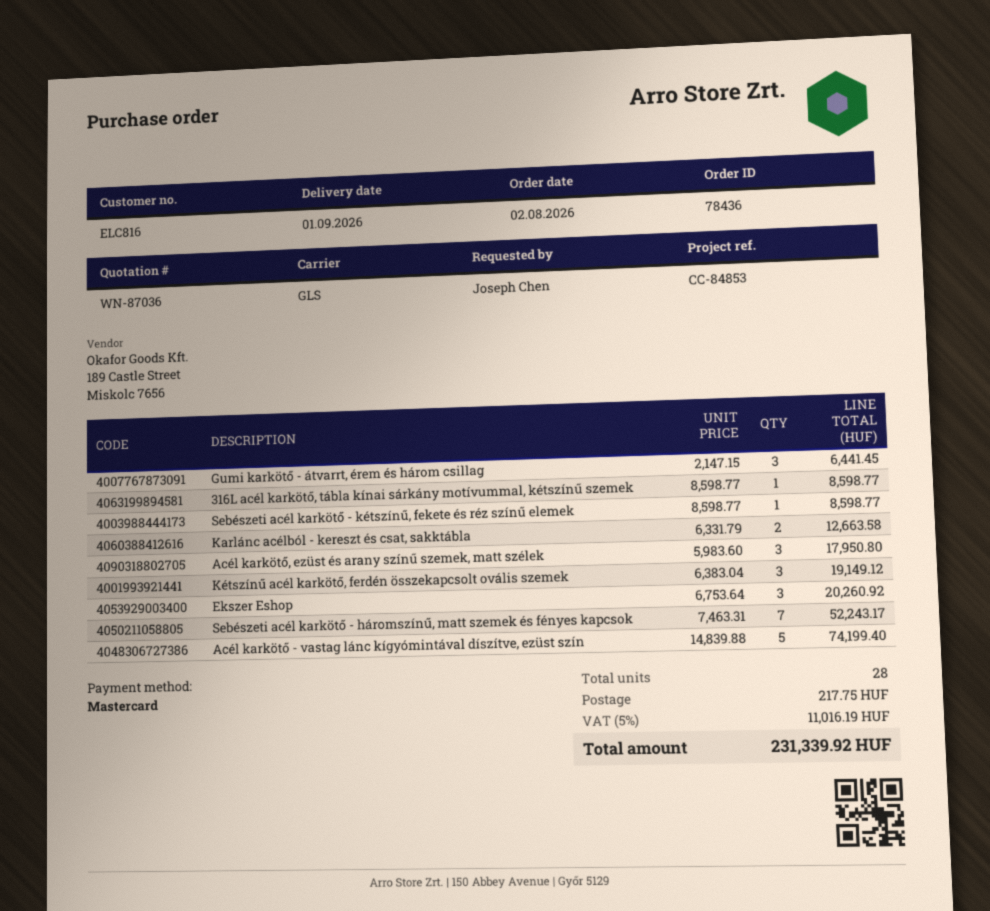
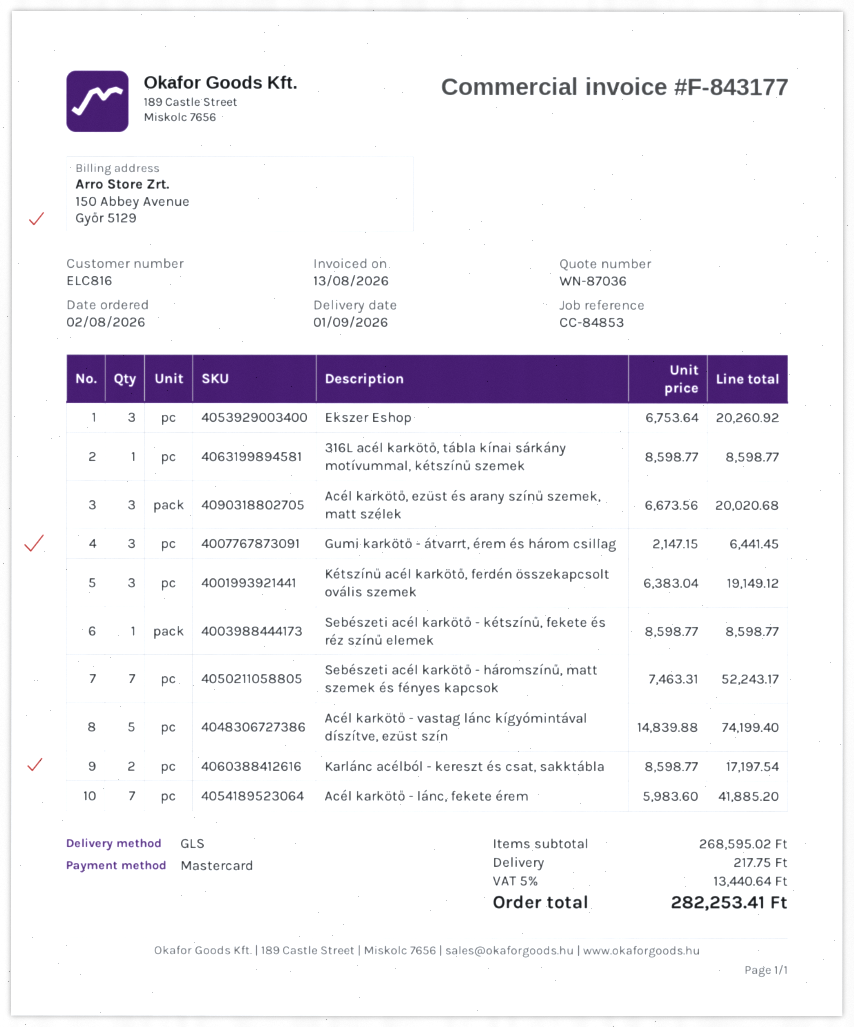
Karlánc acélból - kereszt és csat, sakktábla: 2 x 6331.79 = 12663.58 -> 2 x 8598.77 = 17197.54
Acél karkötő, ezüst és arany színű szemek, matt szélek: 3 x 5983.60 = 17950.80 -> 3 x 6673.56 = 20020.68
Acél karkötő - lánc, fekete érem: none -> 7 x 5983.60 = 41885.20
tax: 5% = 11016.19 -> 5% = 13440.64
total: 231339.92 -> 282253.41

